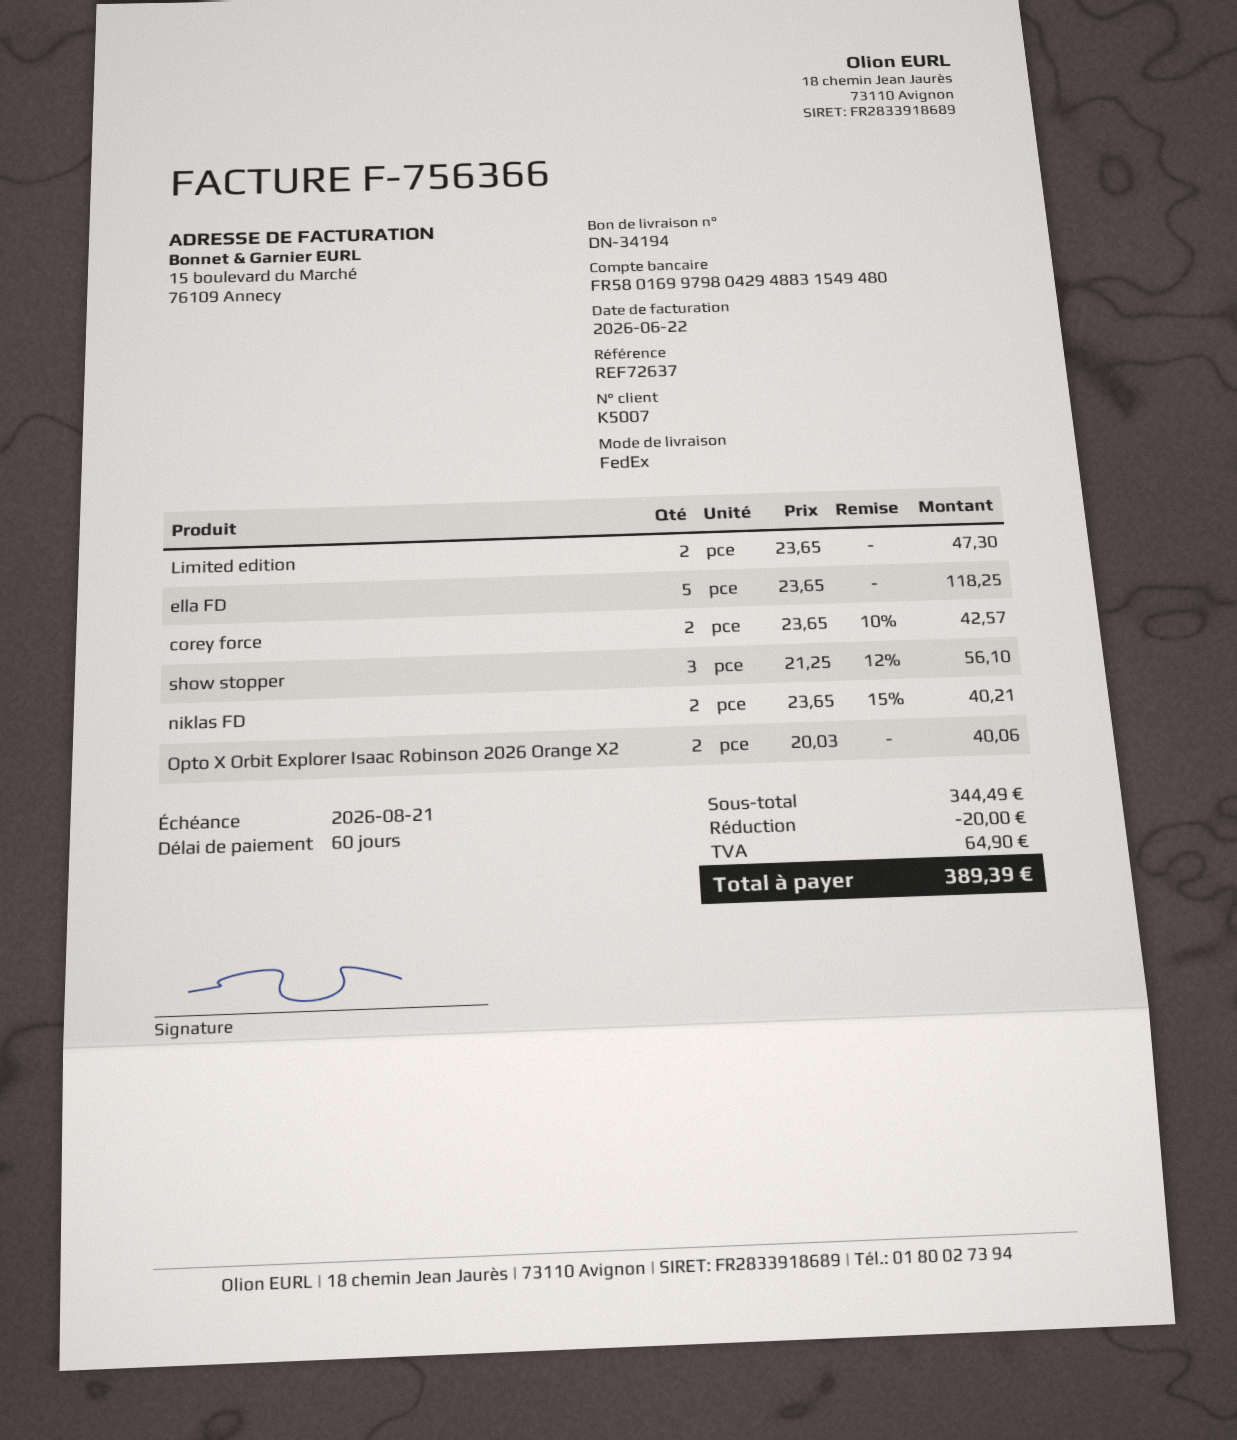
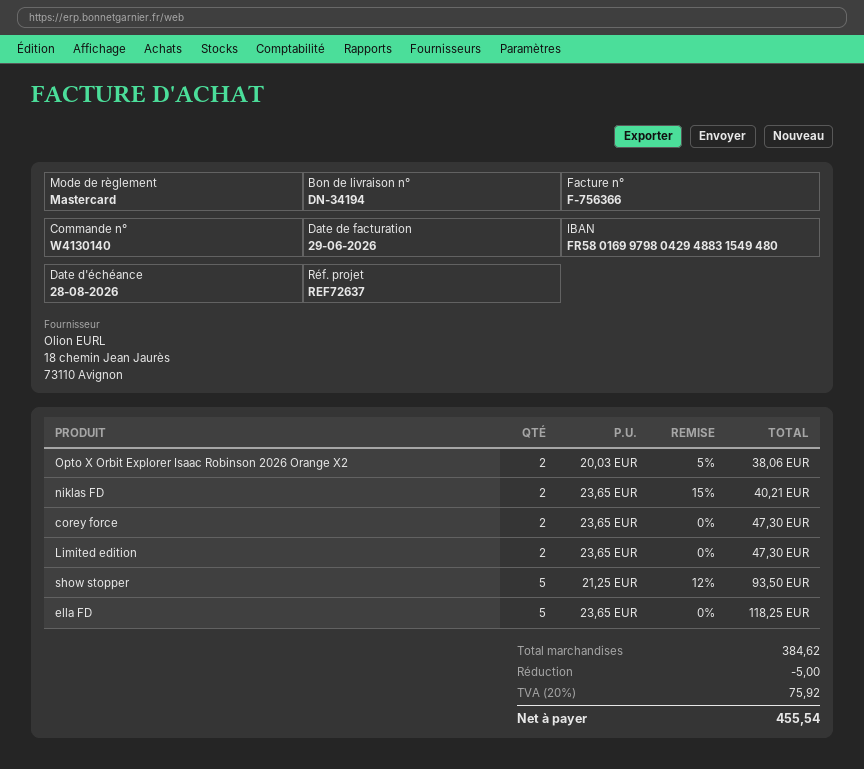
invoice date: 2026-06-22 -> 2026-06-29
due date: 2026-08-21 -> 2026-08-28
corey force: 2 x 23.65 - 10% = 42.57 -> 2 x 23.65 = 47.30
show stopper: 3 x 21.25 - 12% = 56.10 -> 5 x 21.25 - 12% = 93.50
Opto X Orbit Explorer Isaac Robinson 2026 Orange X2: 2 x 20.03 = 40.06 -> 2 x 20.03 - 5% = 38.06
subtotal: 344.49 -> 384.62
discount: 20.00 -> 5.00
tax: 64.90 -> 75.92
total: 389.39 -> 455.54

